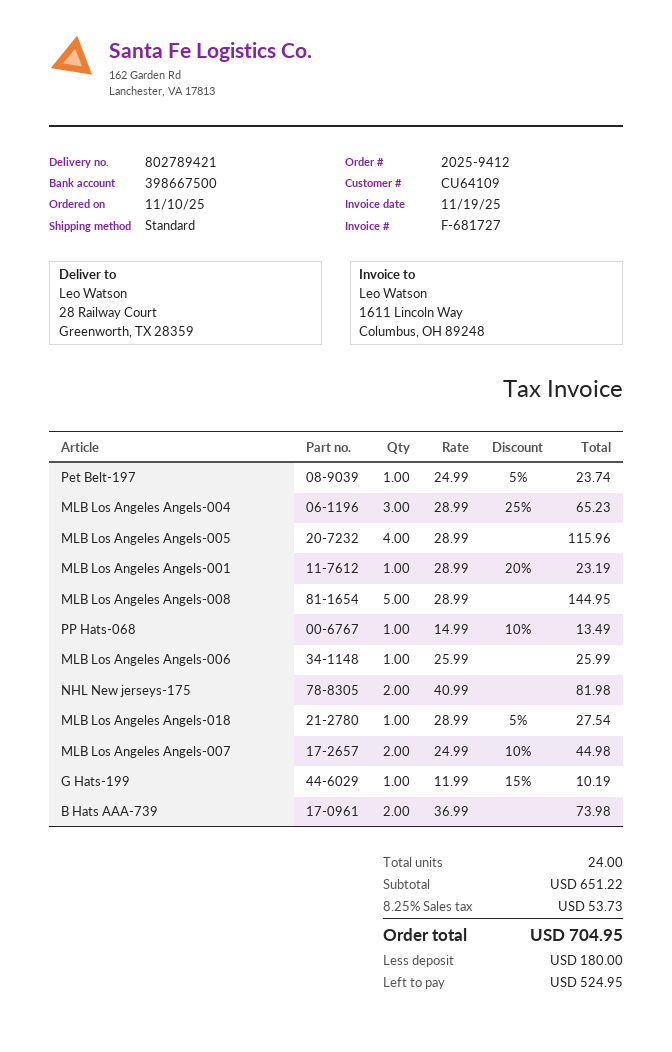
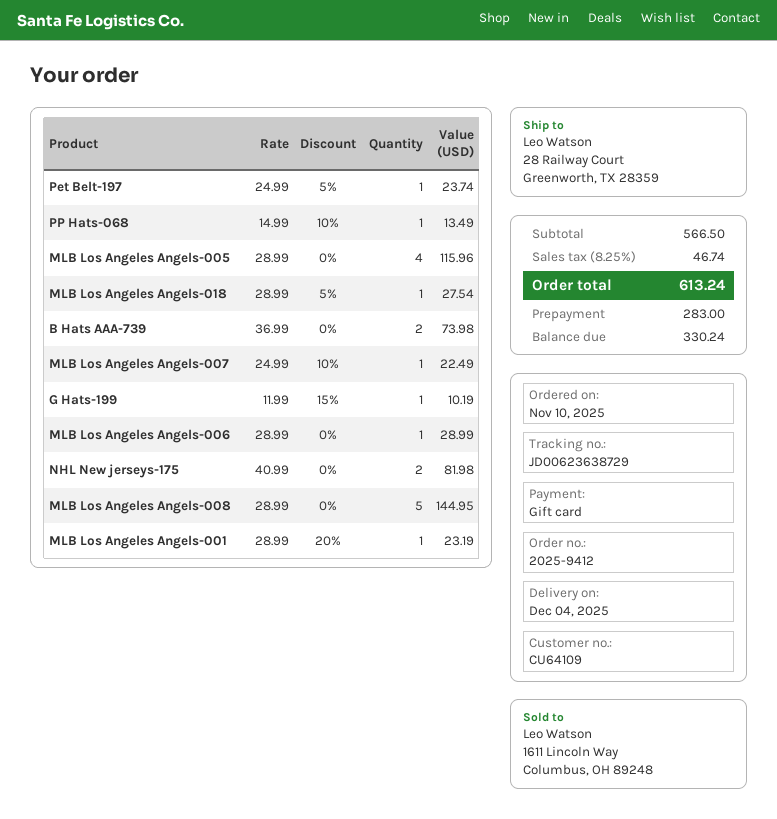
MLB Los Angeles Angels-004: 3 x 28.99 - 25% = 65.23 -> none
MLB Los Angeles Angels-006: 1 x 25.99 = 25.99 -> 1 x 28.99 = 28.99
MLB Los Angeles Angels-007: 2 x 24.99 - 10% = 44.98 -> 1 x 24.99 - 10% = 22.49
subtotal: 651.22 -> 566.50
tax: 8.25% = 53.73 -> 8.25% = 46.74
total: 704.95 -> 613.24
deposit: 180.00 -> 283.00
balance: 524.95 -> 330.24

